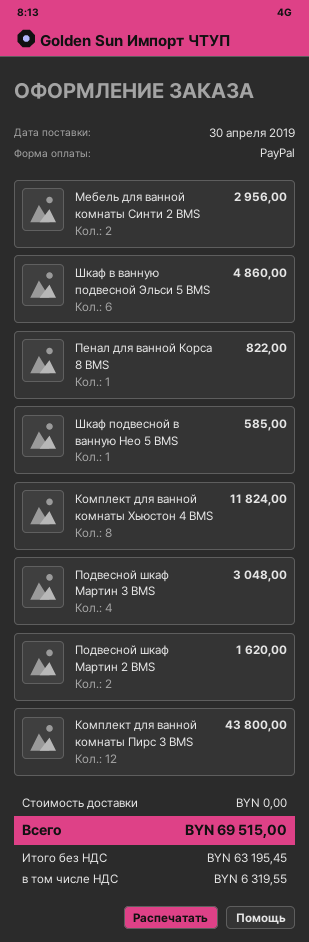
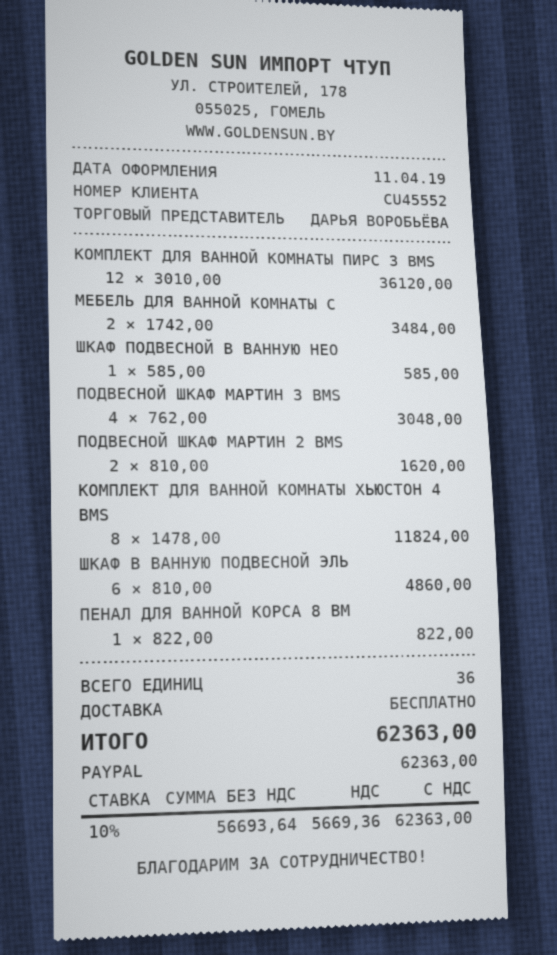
Мебель для ванной комнаты Синти 2 BMS: 2 for 2956.00 -> 2 for 3484.00
Комплект для ванной комнаты Пирс 3 BMS: 12 for 43800.00 -> 12 for 36120.00
net: 63195.45 -> 56693.64
tax: 6319.55 -> 5669.36
total: 69515.00 -> 62363.00

